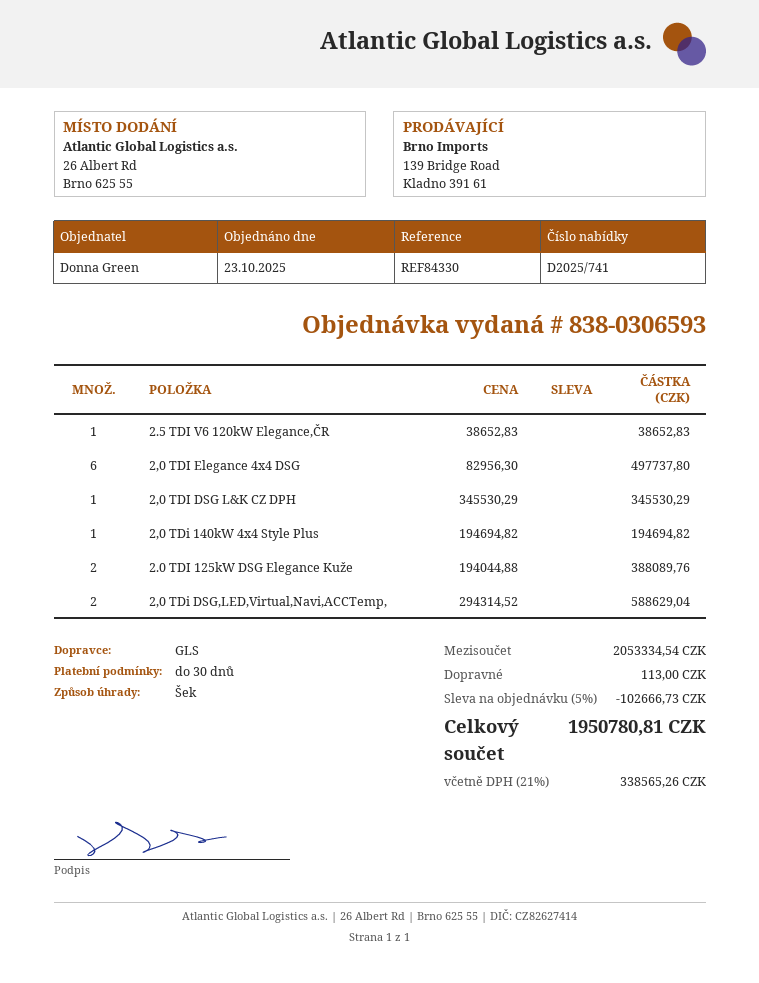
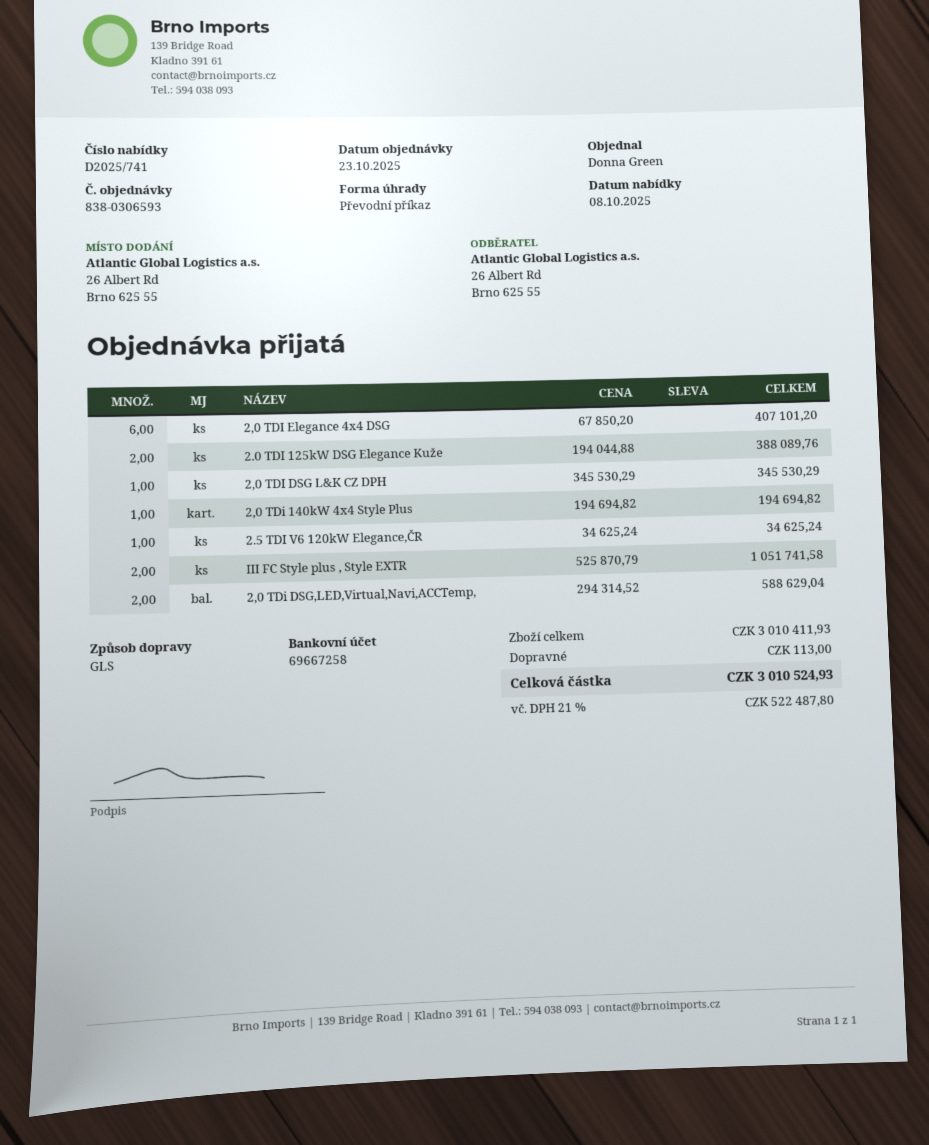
payment method: cheque -> bank transfer
2.5 TDI V6 120kW Elegance,ČR: 1 x 38652.83 = 38652.83 -> 1 x 34625.24 = 34625.24
2,0 TDI Elegance 4x4 DSG: 6 x 82956.30 = 497737.80 -> 6 x 67850.20 = 407101.20
III FC Style plus , Style EXTR: none -> 2 x 525870.79 = 1051741.58
subtotal: 2053334.54 -> 3010411.93
discount: 5% = 102666.73 -> none
tax: 21% = 338565.26 -> 21% = 522487.80
total: 1950780.81 -> 3010524.93

